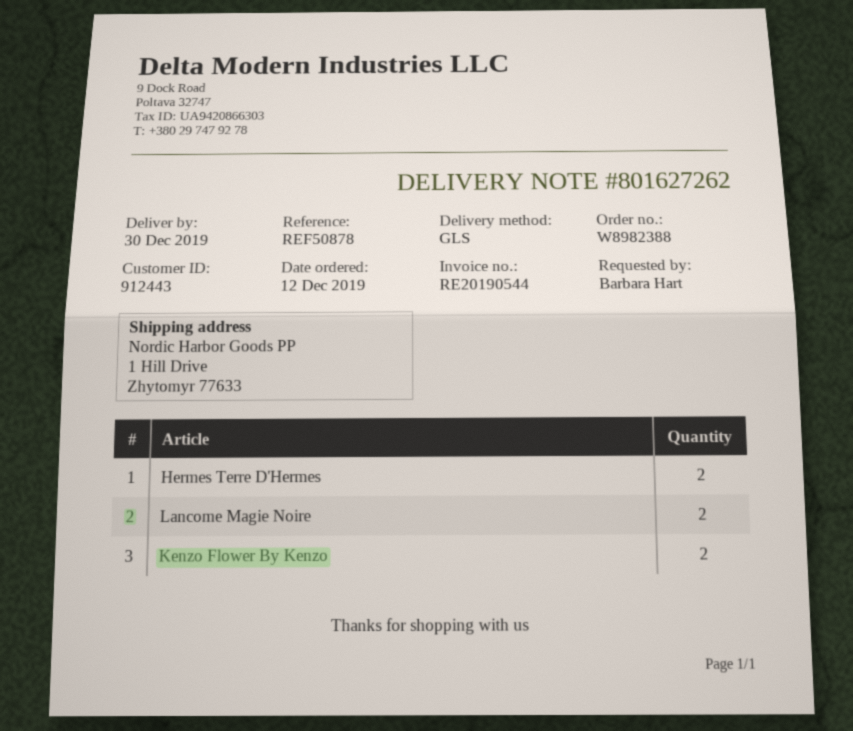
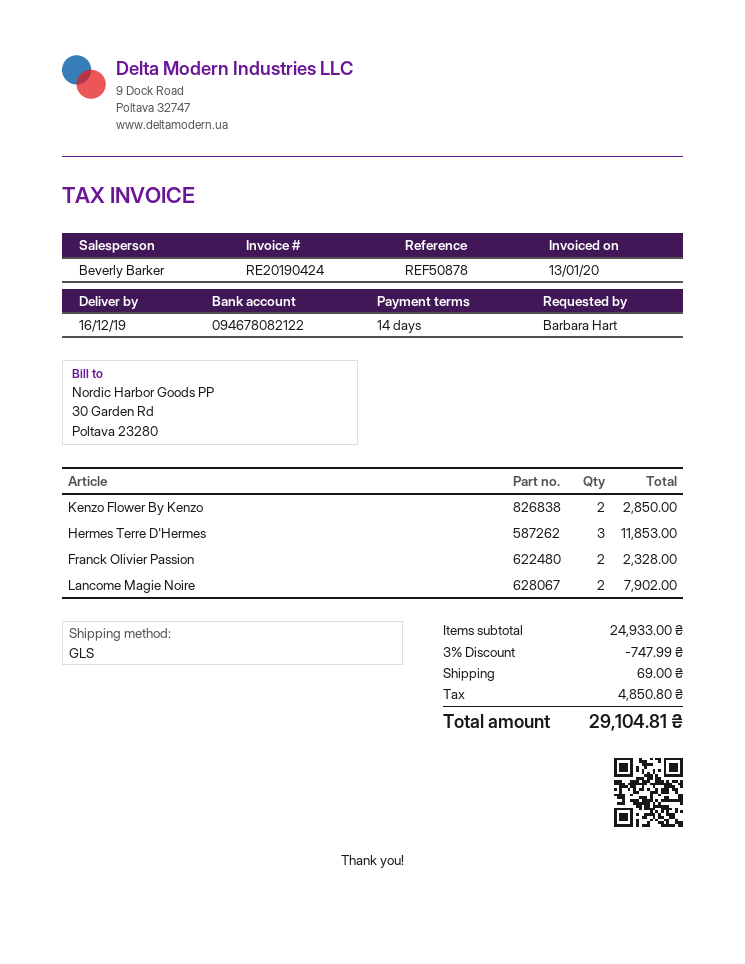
delivery date: 2019-12-30 -> 2019-12-16
invoice number: RE20190544 -> RE20190424
Hermes Terre D'Hermes: 2 -> 3
Franck Olivier Passion: none -> 2

